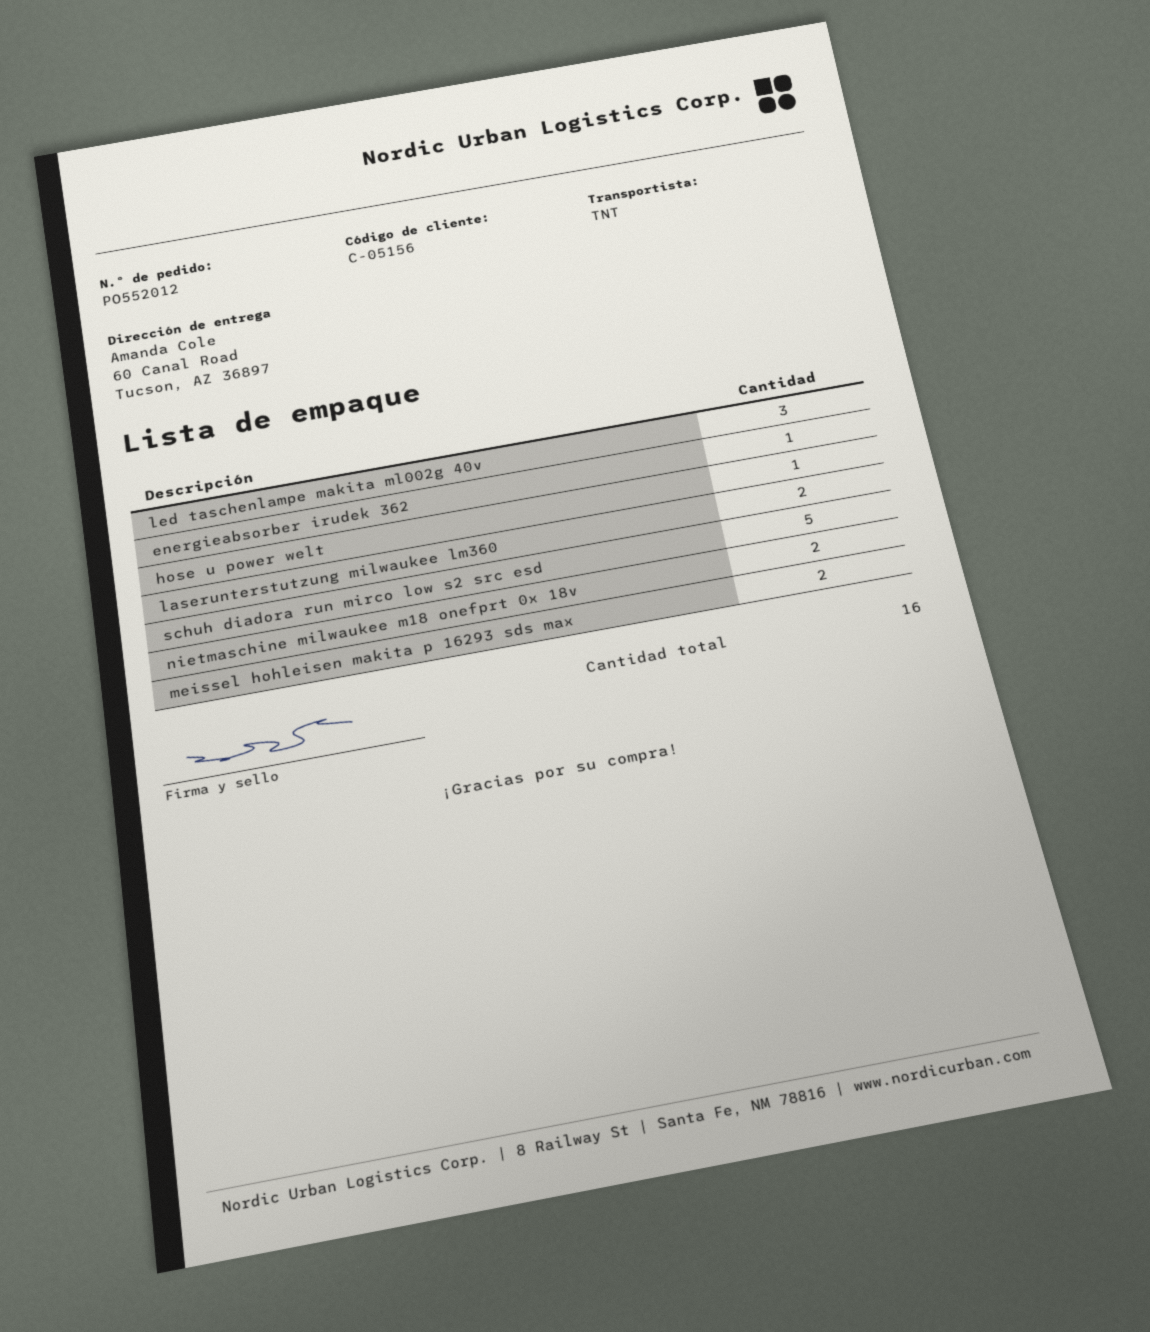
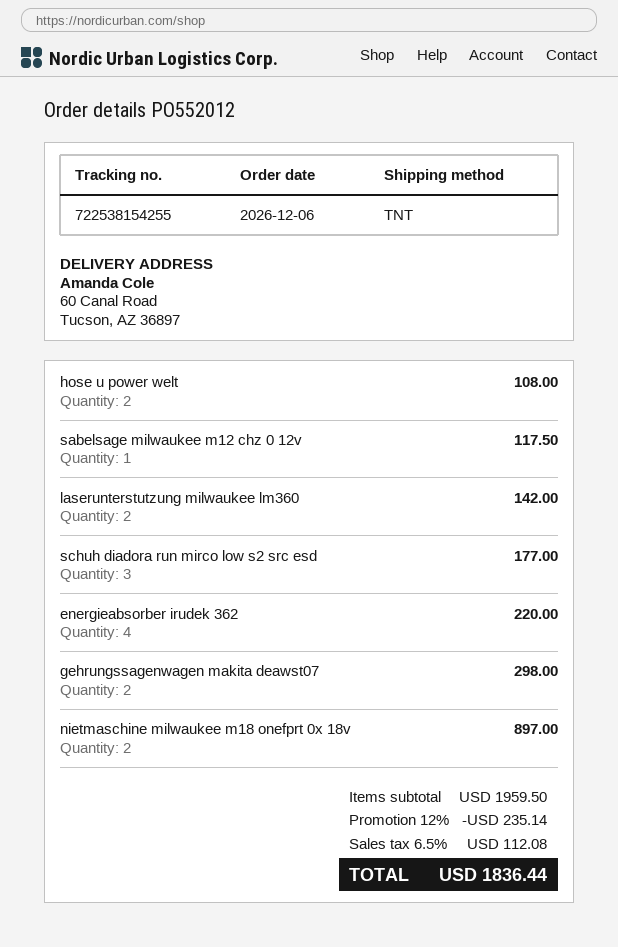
led taschenlampe makita ml002g 40v: 3 -> none
energieabsorber irudek 362: 1 -> 4
hose u power welt: 1 -> 2
schuh diadora run mirco low s2 src esd: 5 -> 3
meissel hohleisen makita p 16293 sds max: 2 -> none
sabelsage milwaukee m12 chz 0 12v: none -> 1
gehrungssagenwagen makita deawst07: none -> 2

